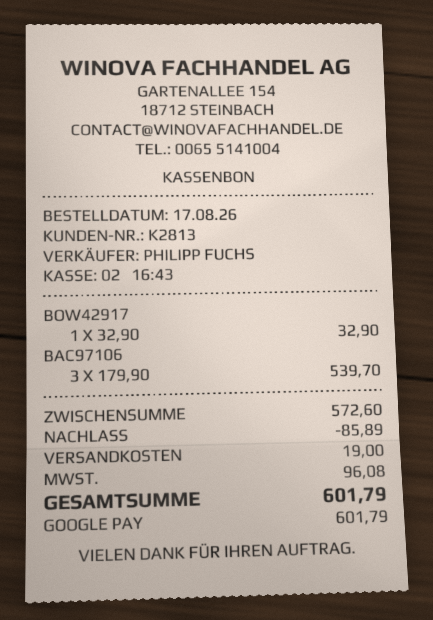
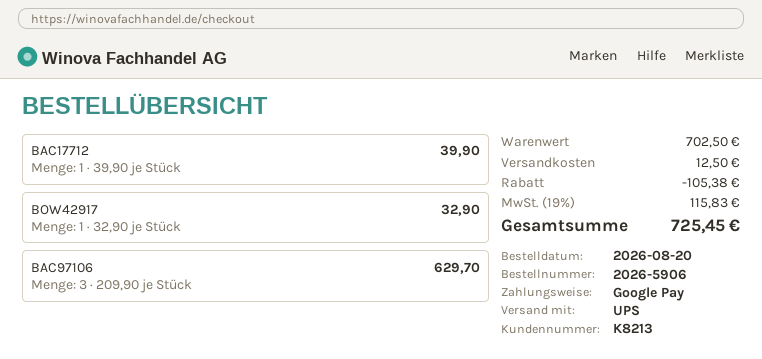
order date: 2026-08-17 -> 2026-08-20
customer number: K2813 -> K8213
BAC97106: 3 x 179.90 = 539.70 -> 3 x 209.90 = 629.70
BAC17712: none -> 1 x 39.90 = 39.90
subtotal: 572.60 -> 702.50
discount: 85.89 -> 105.38
shipping: 19.00 -> 12.50
tax: 96.08 -> 115.83
total: 601.79 -> 725.45

